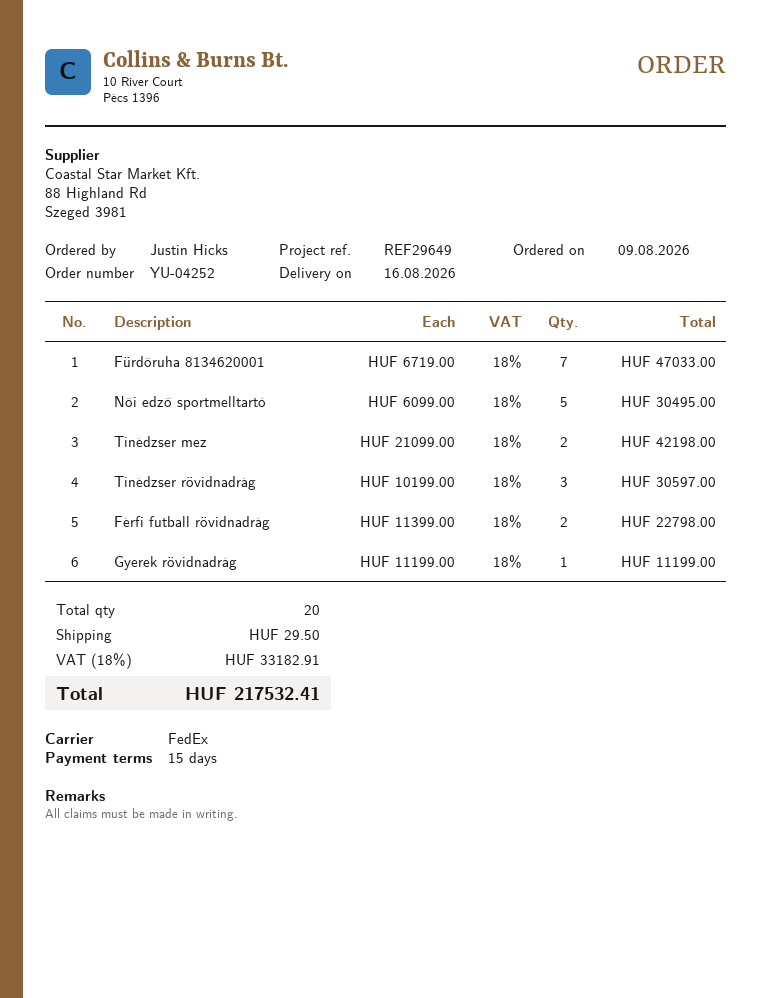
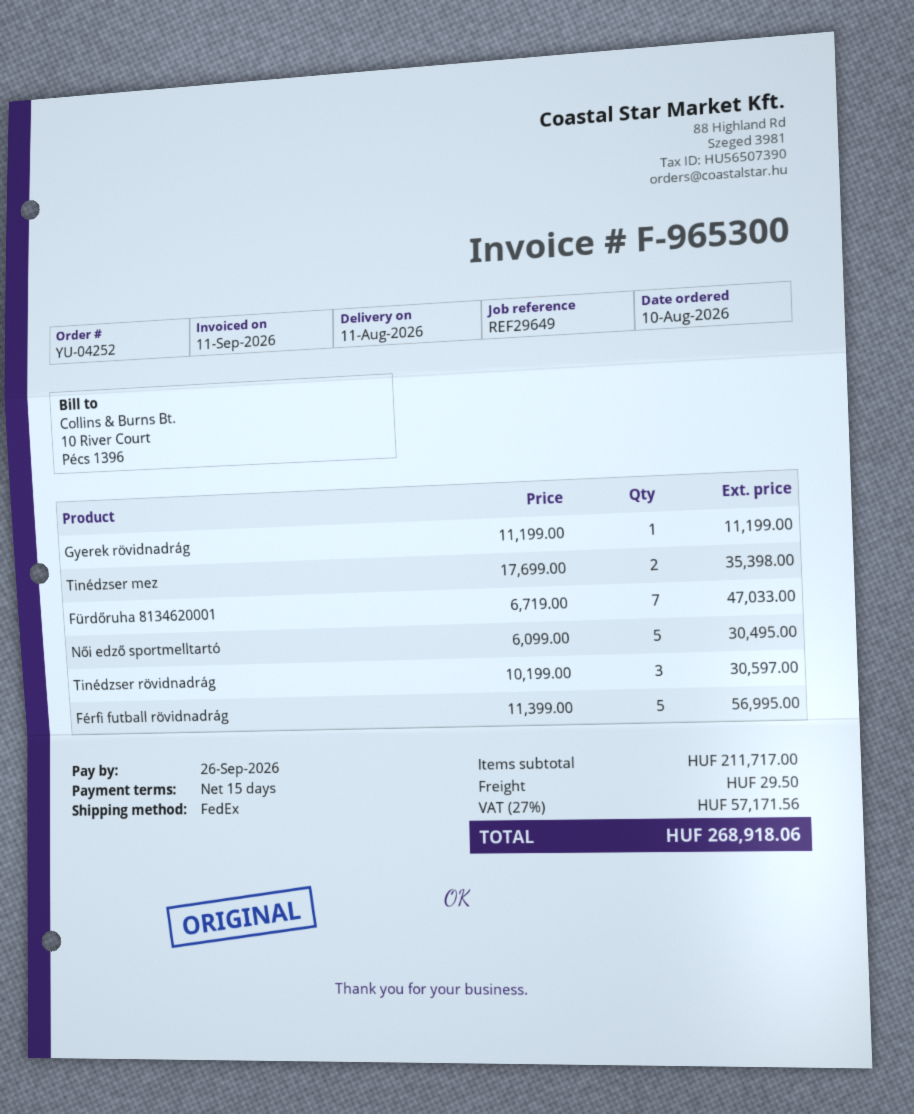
order date: 2026-08-09 -> 2026-08-10
delivery date: 2026-08-16 -> 2026-08-11
Tinédzser mez: 2 x 21099.00 = 42198.00 -> 2 x 17699.00 = 35398.00
Férfi futball rövidnadrág: 2 x 11399.00 = 22798.00 -> 5 x 11399.00 = 56995.00
tax: 18% = 33182.91 -> 27% = 57171.56
total: 217532.41 -> 268918.06

